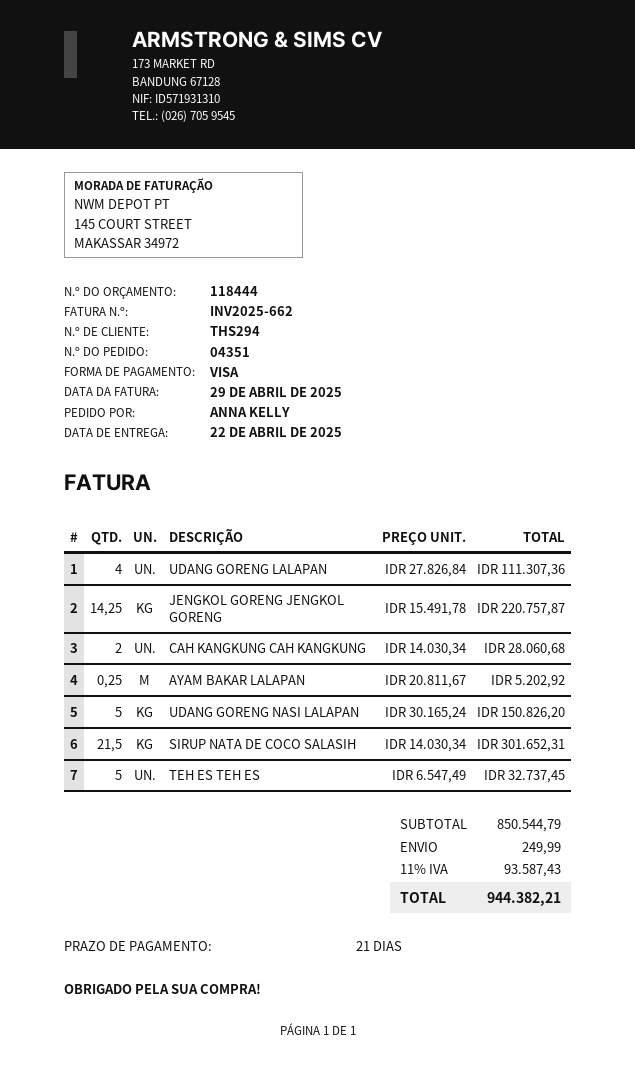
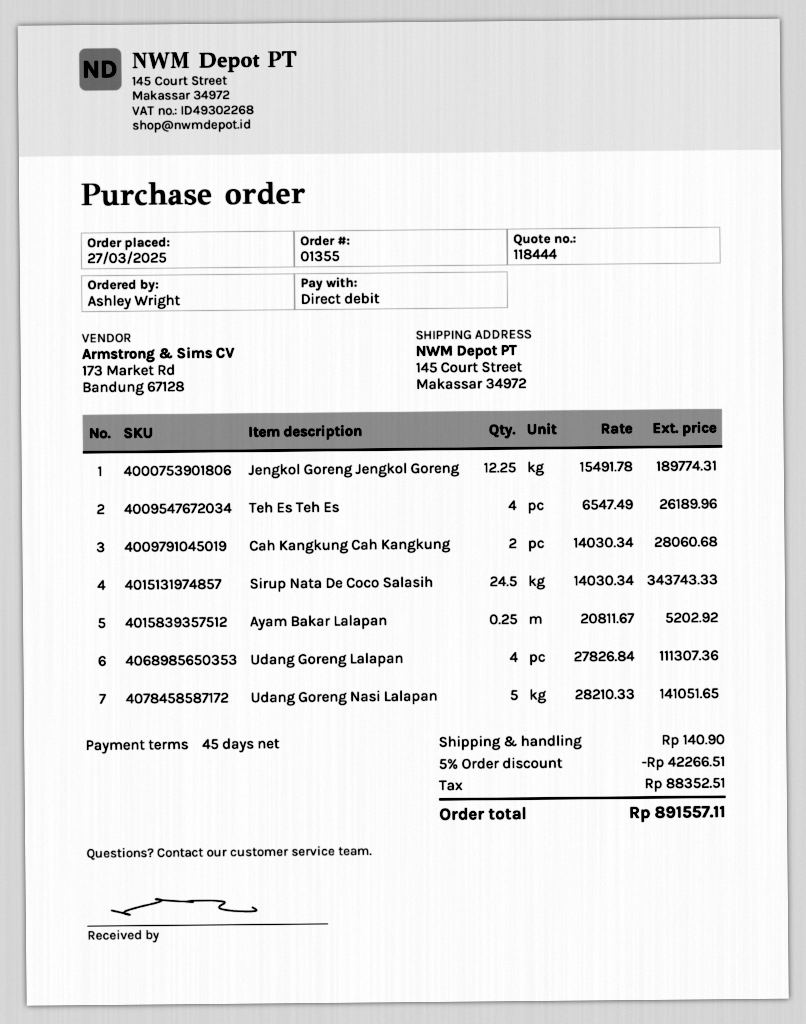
order number: 04351 -> 01355
payment terms: 21 days -> 45 days
ordered by: ANNA KELLY -> Ashley Wright
payment method: Visa -> direct debit
JENGKOL GORENG JENGKOL GORENG: 14.25 x 15491.78 = 220757.87 -> 12.25 x 15491.78 = 189774.31
UDANG GORENG NASI LALAPAN: 5 x 30165.24 = 150826.20 -> 5 x 28210.33 = 141051.65
SIRUP NATA DE COCO SALASIH: 21.5 x 14030.34 = 301652.31 -> 24.5 x 14030.34 = 343743.33
TEH ES TEH ES: 5 x 6547.49 = 32737.45 -> 4 x 6547.49 = 26189.96
discount: none -> 5% = 42266.51
shipping: 249.99 -> 140.90
tax: 93587.43 -> 88352.51
total: 944382.21 -> 891557.11

